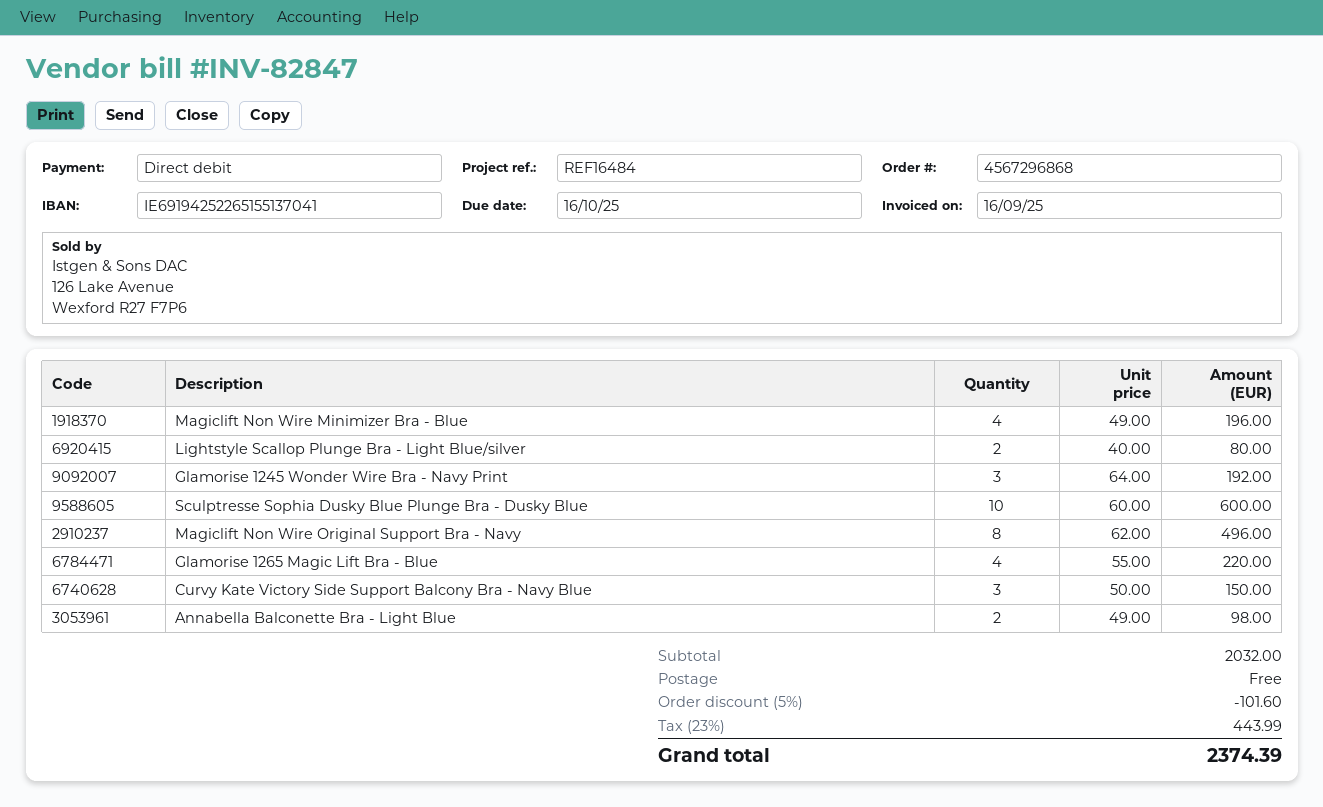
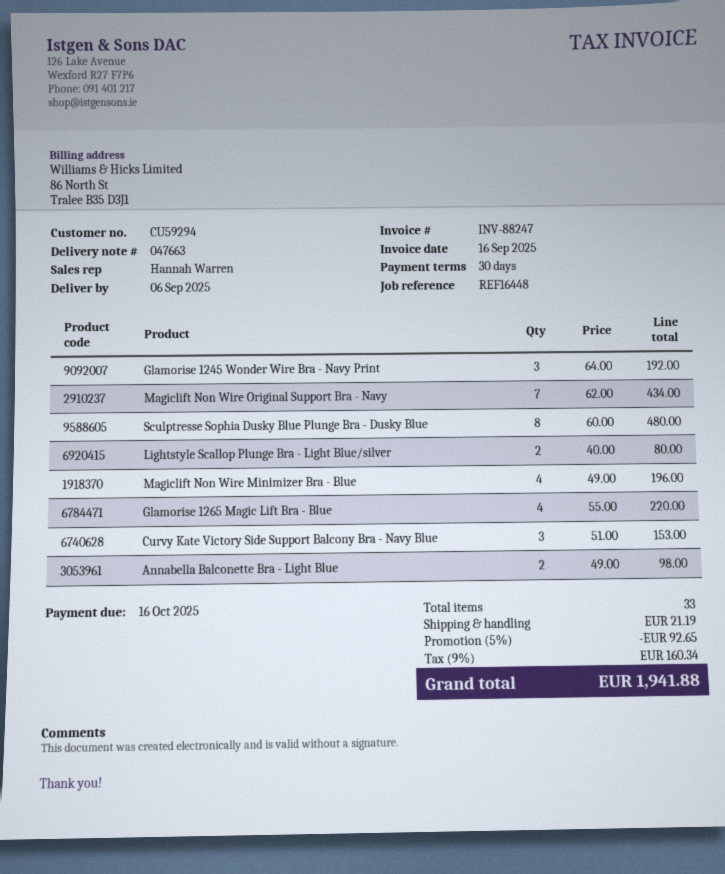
invoice number: INV-82847 -> INV-88247
reference: REF16484 -> REF16448
Sculptresse Sophia Dusky Blue Plunge Bra - Dusky Blue: 10 x 60.00 = 600.00 -> 8 x 60.00 = 480.00
Magiclift Non Wire Original Support Bra - Navy: 8 x 62.00 = 496.00 -> 7 x 62.00 = 434.00
Curvy Kate Victory Side Support Balcony Bra - Navy Blue: 3 x 50.00 = 150.00 -> 3 x 51.00 = 153.00
discount: 5% = 101.60 -> 5% = 92.65
shipping: 0.00 -> 21.19
tax: 23% = 443.99 -> 9% = 160.34
total: 2374.39 -> 1941.88

